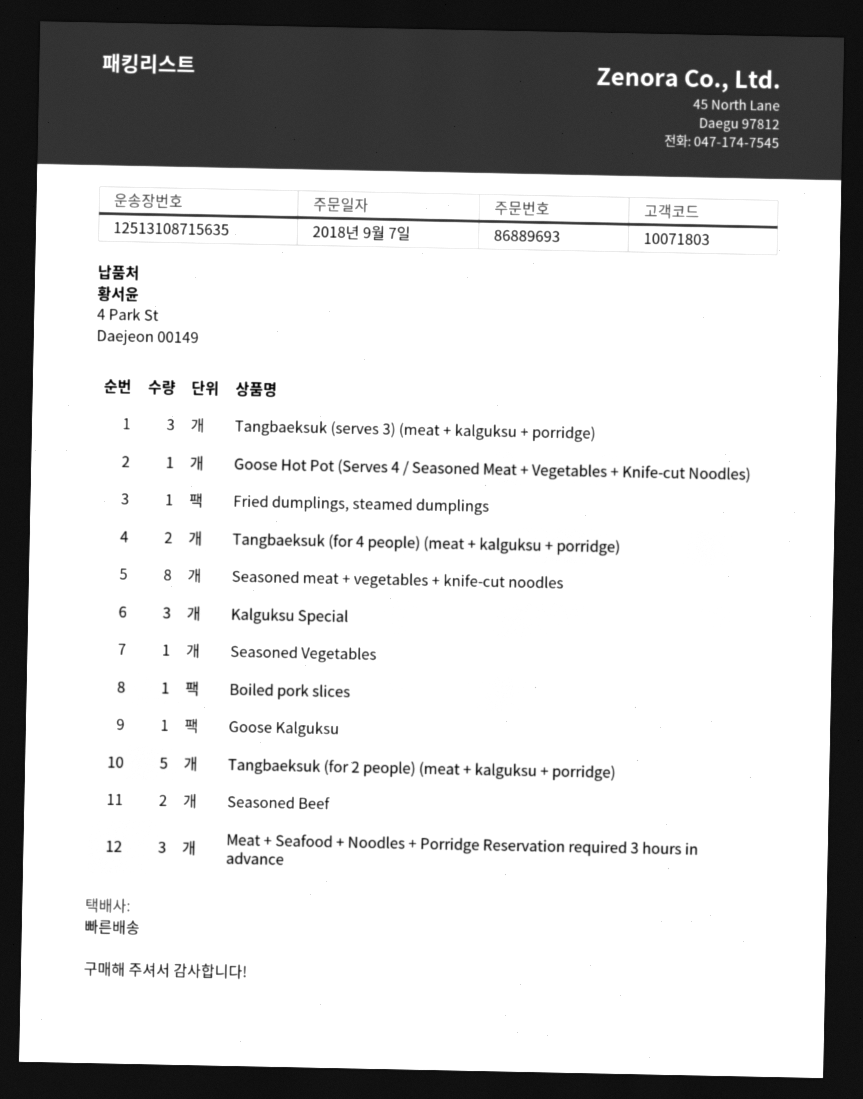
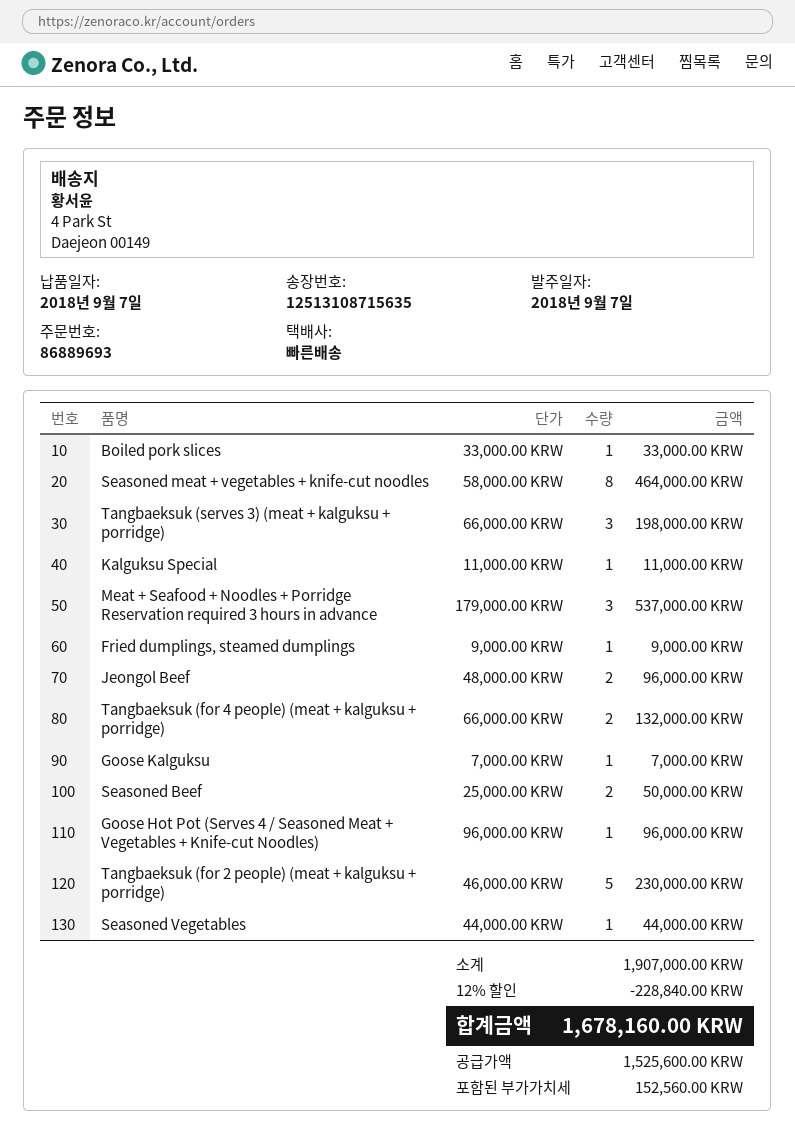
Kalguksu Special: 3 -> 1
Jeongol Beef: none -> 2

